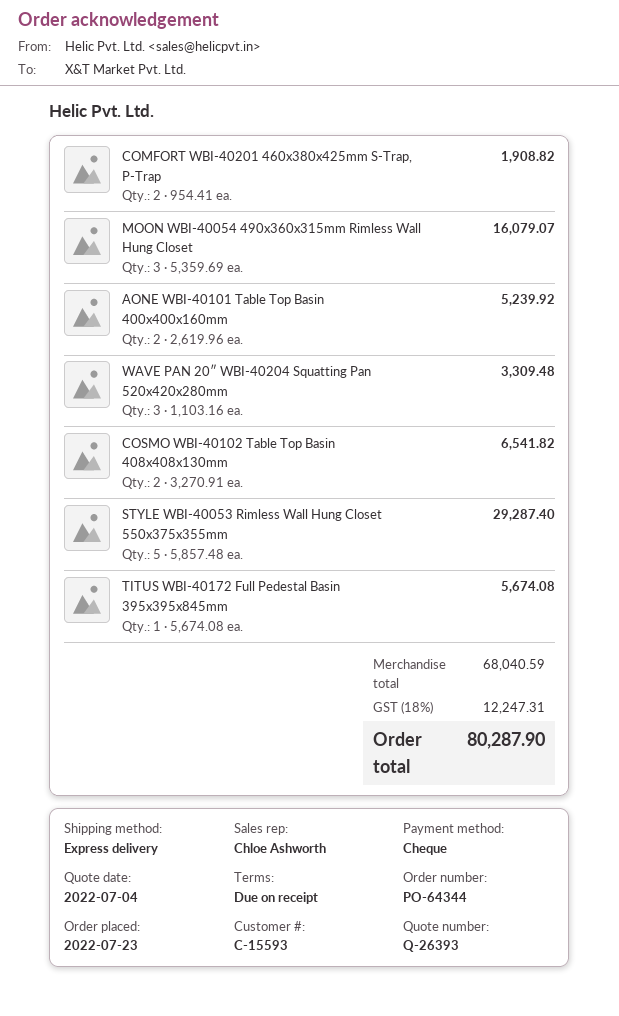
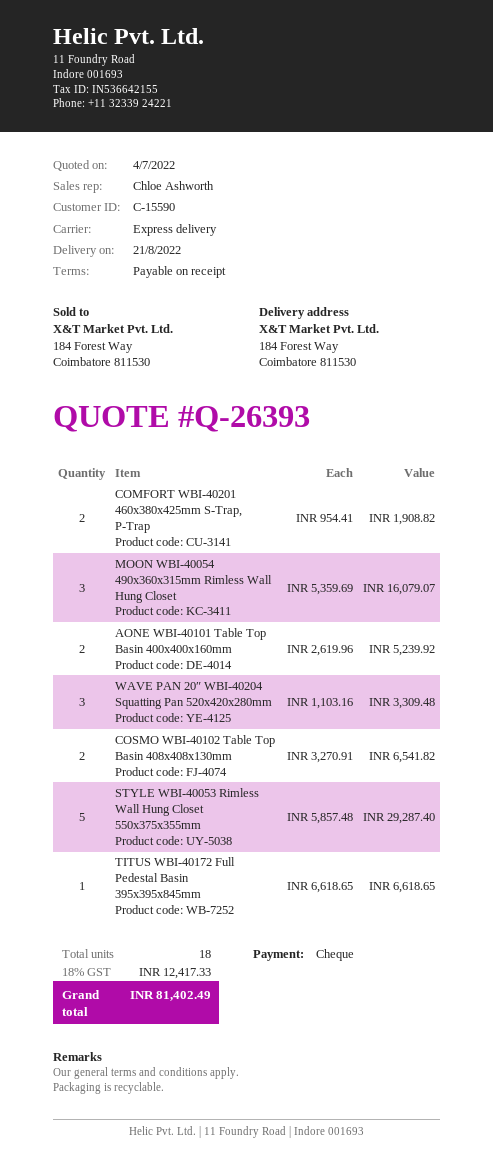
customer number: C-15593 -> C-15590
TITUS WBI-40172 Full Pedestal Basin 395x395x845mm: 1 x 5674.08 = 5674.08 -> 1 x 6618.65 = 6618.65
tax: 18% = 12247.31 -> 18% = 12417.33
total: 80287.90 -> 81402.49

